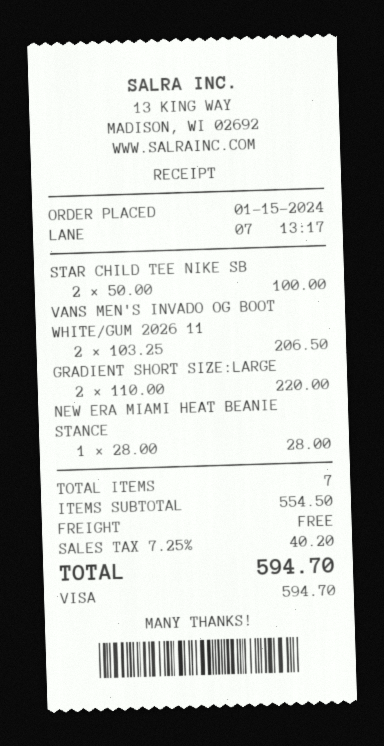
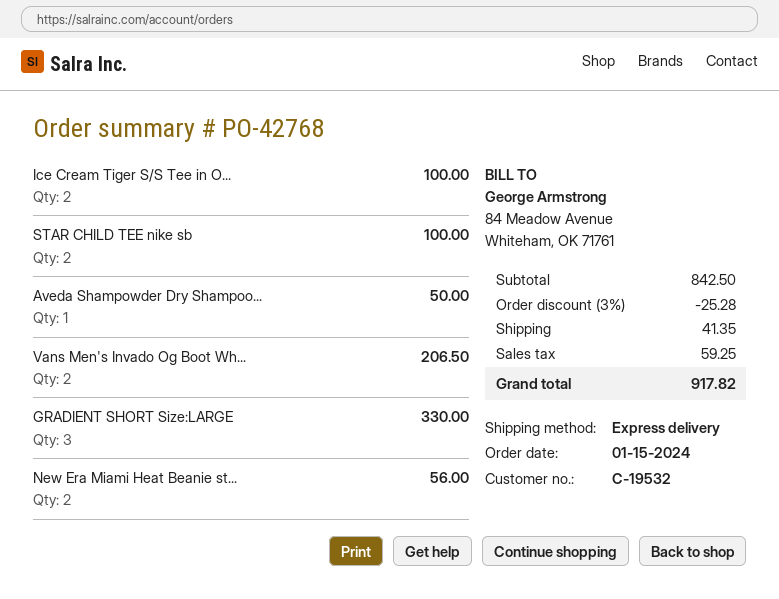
GRADIENT SHORT SIZE:LARGE: 2 for 220.00 -> 3 for 330.00
NEW ERA MIAMI HEAT BEANIE STANCE: 1 for 28.00 -> 2 for 56.00
Ice Cream Tiger S/S Tee in O...: none -> 2 for 100.00
Aveda Shampowder Dry Shampoo...: none -> 1 for 50.00
subtotal: 554.50 -> 842.50
discount: none -> 3% = 25.28
shipping: 0.00 -> 41.35
tax: 40.20 -> 59.25
total: 594.70 -> 917.82

